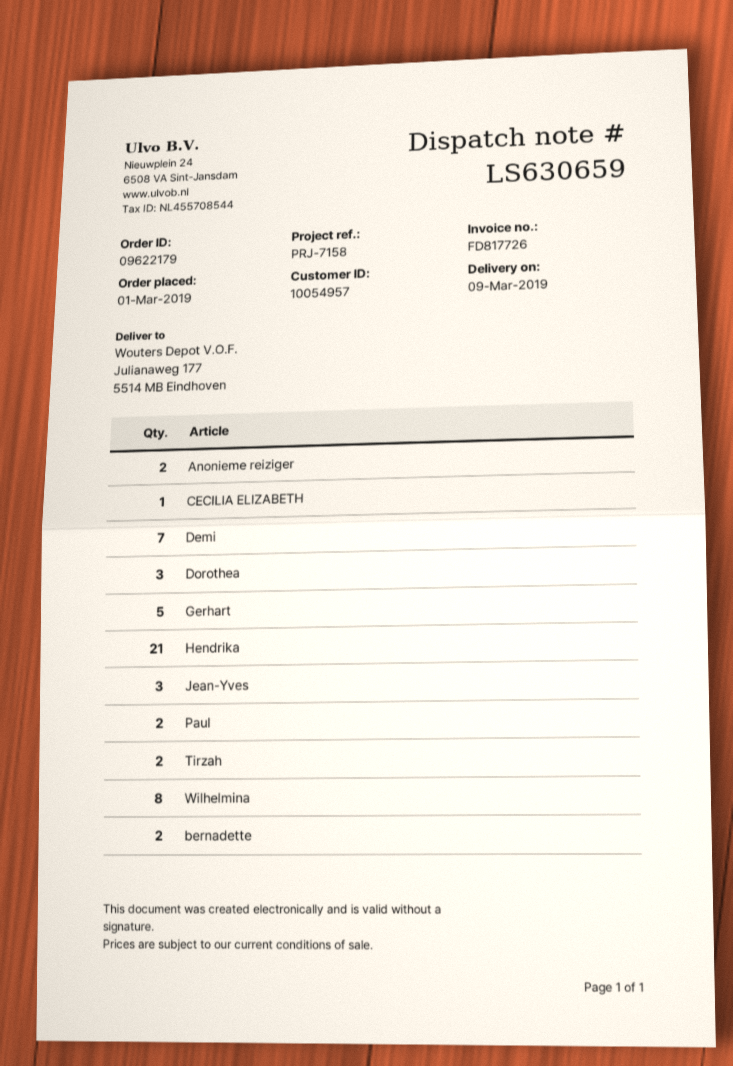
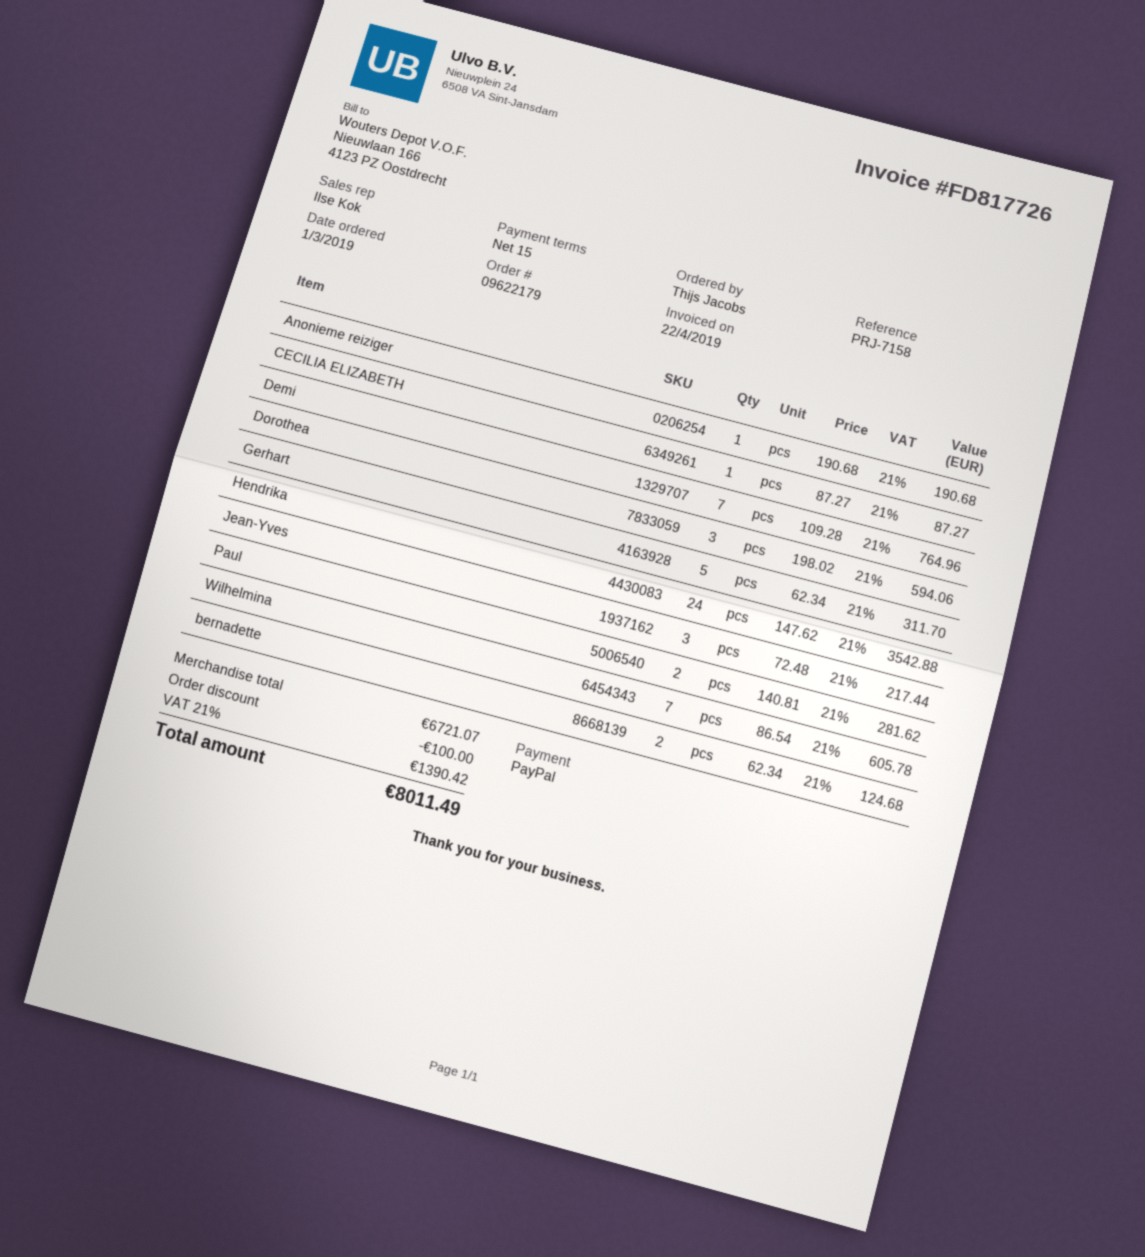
Anonieme reiziger: 2 -> 1
Hendrika: 21 -> 24
Tirzah: 2 -> none
Wilhelmina: 8 -> 7

